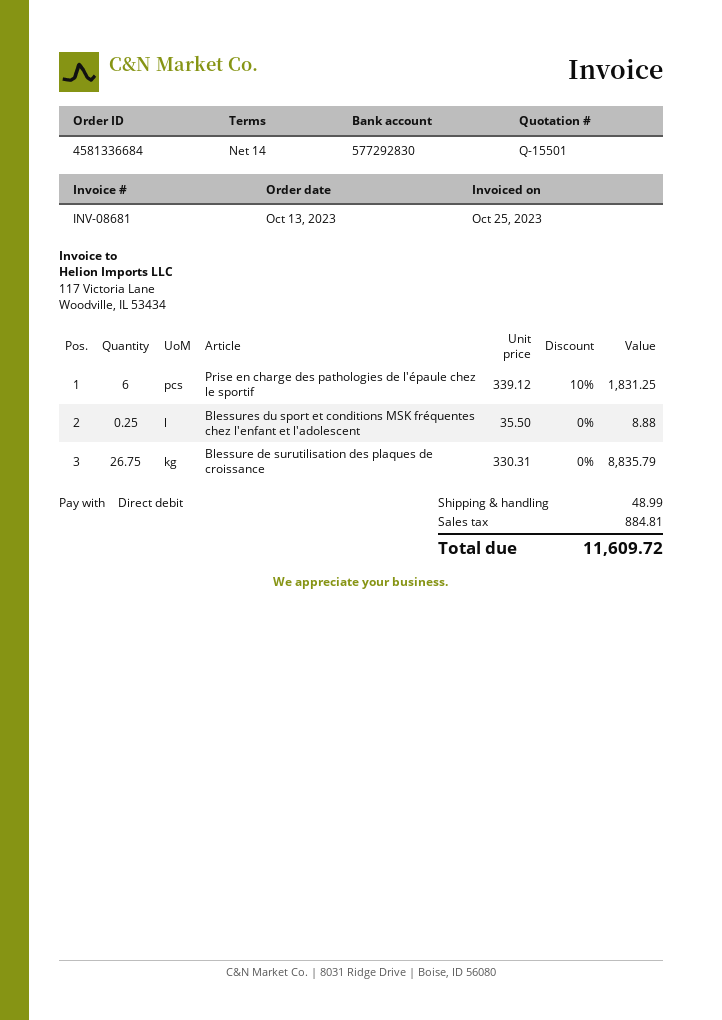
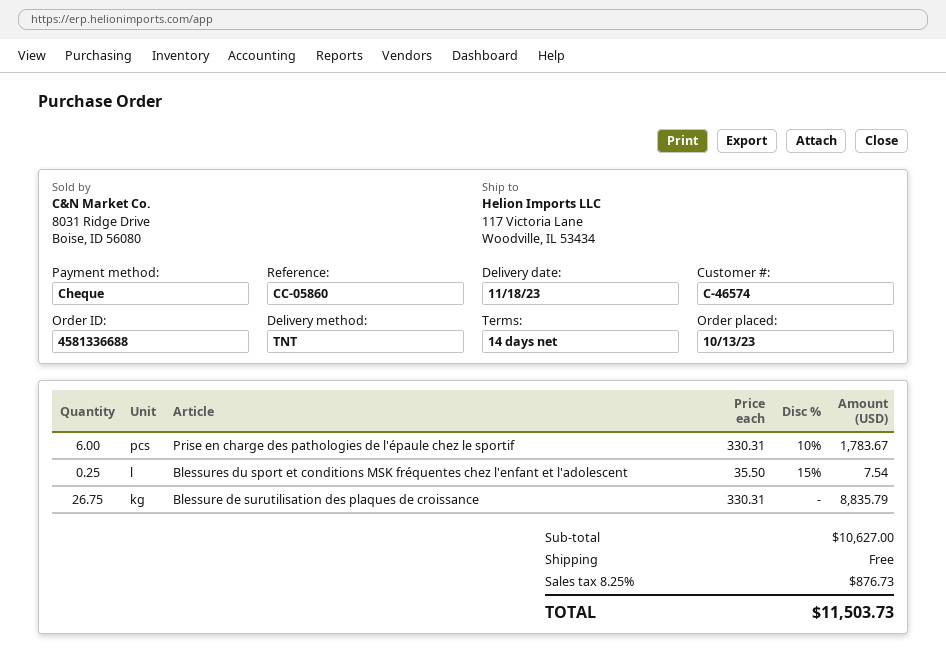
order number: 4581336684 -> 4581336688
payment method: direct debit -> cheque
Prise en charge des pathologies de l'épaule chez le sportif: 6 x 339.12 - 10% = 1831.25 -> 6 x 330.31 - 10% = 1783.67
Blessures du sport et conditions MSK fréquentes chez l'enfant et l'adolescent: 0.25 x 35.50 = 8.88 -> 0.25 x 35.50 - 15% = 7.54
shipping: 48.99 -> 0.00
tax: 884.81 -> 876.73
total: 11609.72 -> 11503.73

